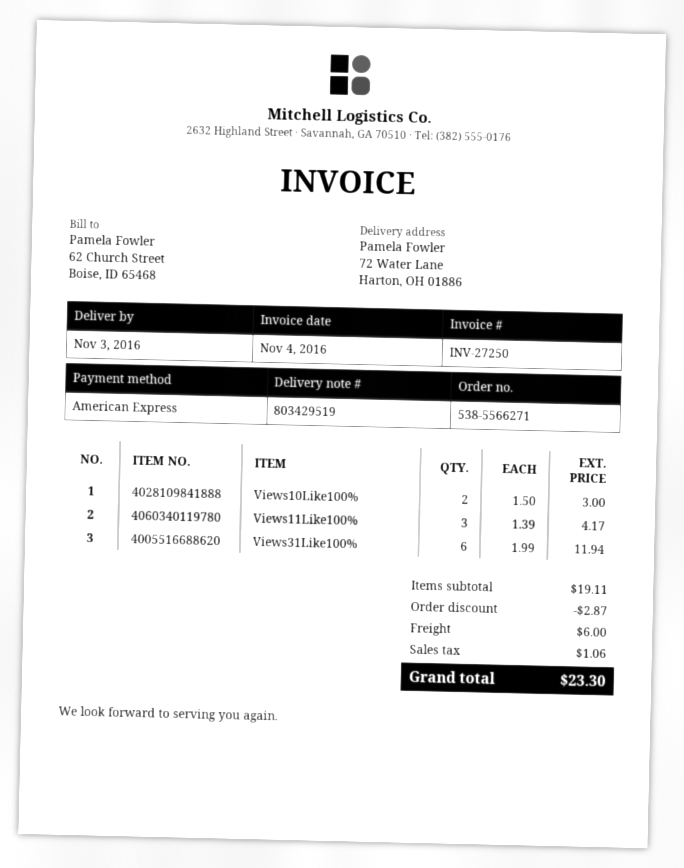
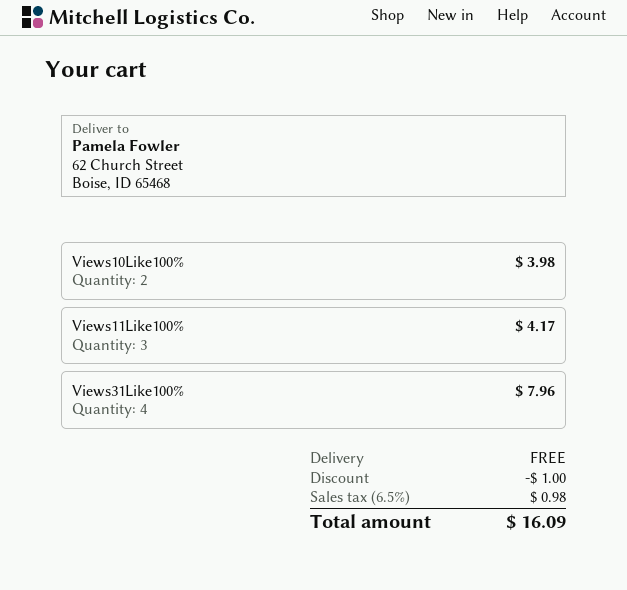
ship to: 72 Water Lane, Harton, OH 01886 -> 62 Church Street, Boise, ID 65468
Views10Like100%: 2 for 3.00 -> 2 for 3.98
Views31Like100%: 6 for 11.94 -> 4 for 7.96
discount: 2.87 -> 1.00
shipping: 6.00 -> 0.00
tax: 1.06 -> 0.98
total: 23.30 -> 16.09

